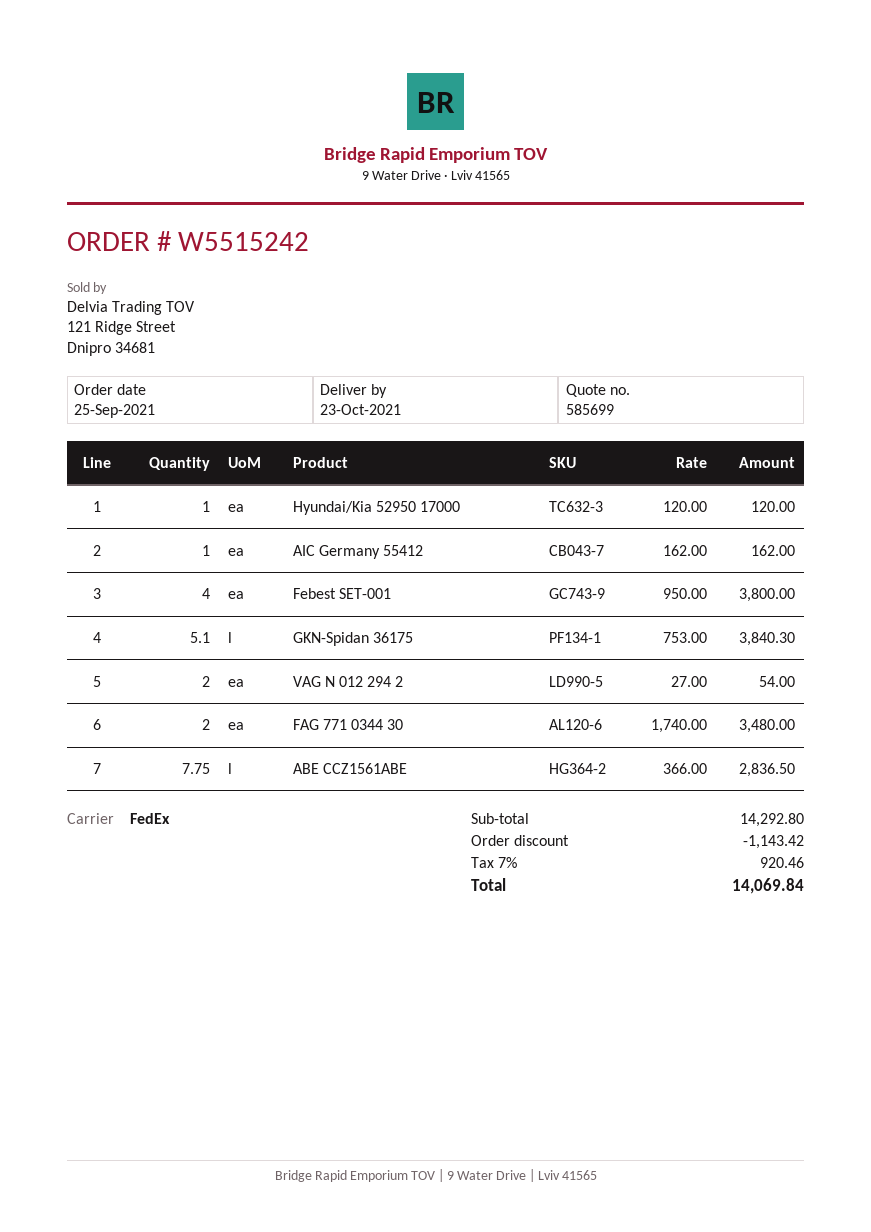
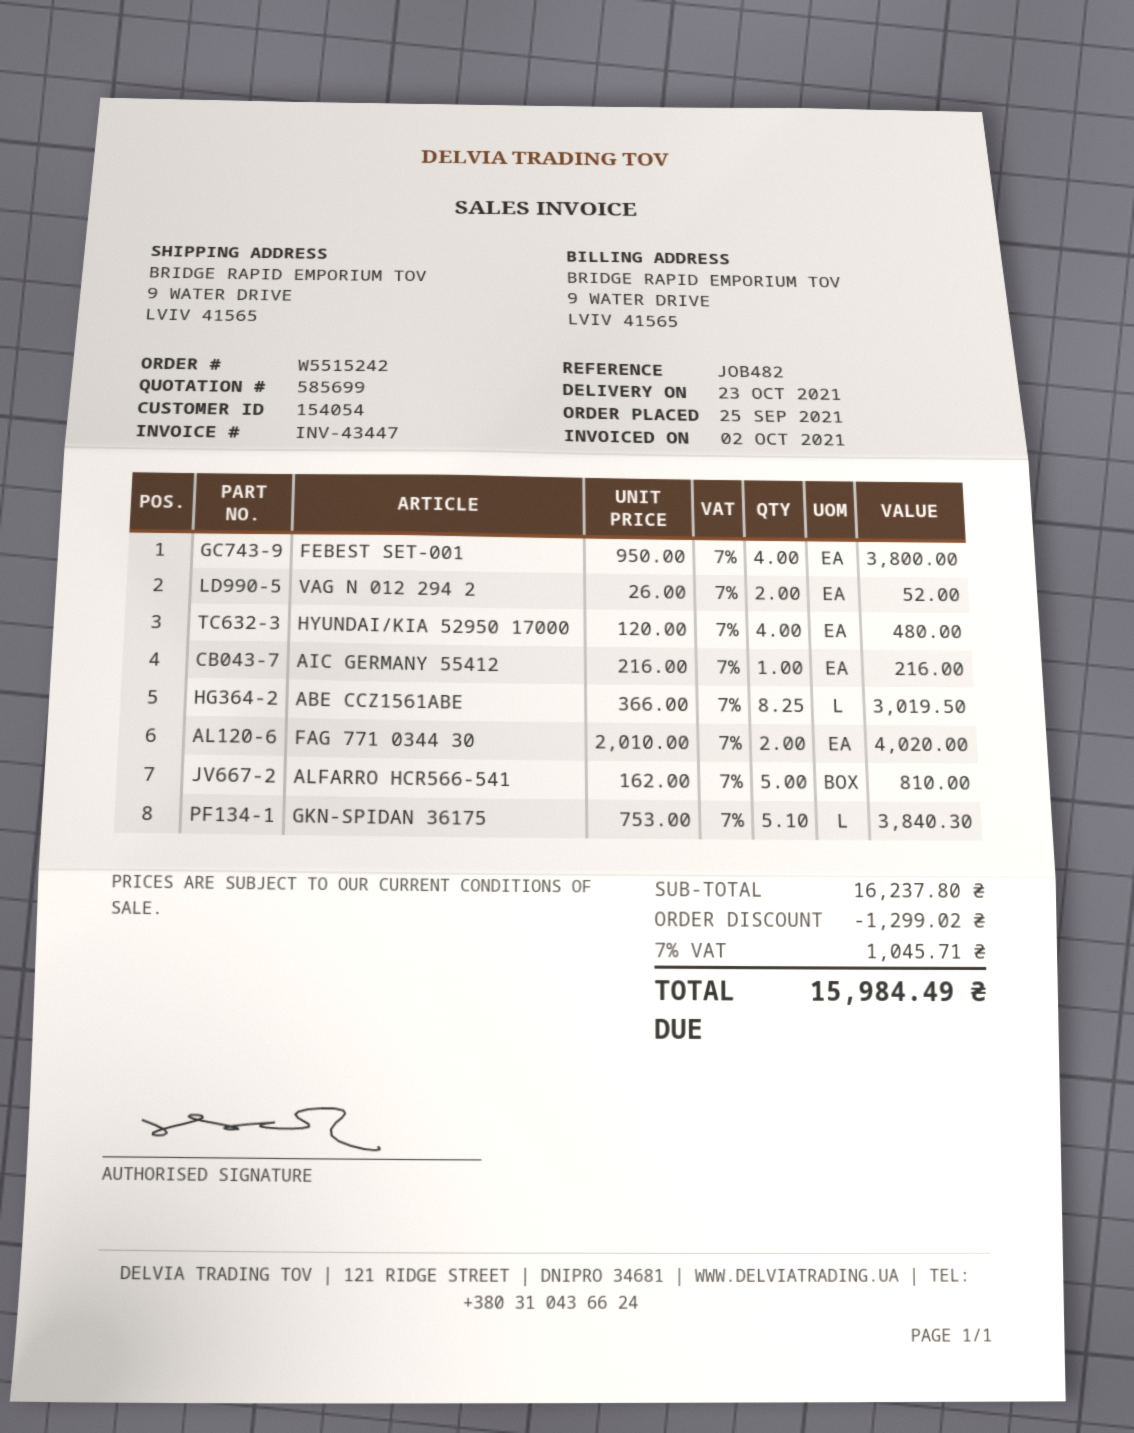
Hyundai/Kia 52950 17000: 1 x 120.00 = 120.00 -> 4 x 120.00 = 480.00
AIC Germany 55412: 1 x 162.00 = 162.00 -> 1 x 216.00 = 216.00
VAG N 012 294 2: 2 x 27.00 = 54.00 -> 2 x 26.00 = 52.00
FAG 771 0344 30: 2 x 1740.00 = 3480.00 -> 2 x 2010.00 = 4020.00
ABE CCZ1561ABE: 7.75 x 366.00 = 2836.50 -> 8.25 x 366.00 = 3019.50
ALFARRO HCR566-541: none -> 5 x 162.00 = 810.00
subtotal: 14292.80 -> 16237.80
discount: 1143.42 -> 1299.02
tax: 7% = 920.46 -> 7% = 1045.71
total: 14069.84 -> 15984.49

